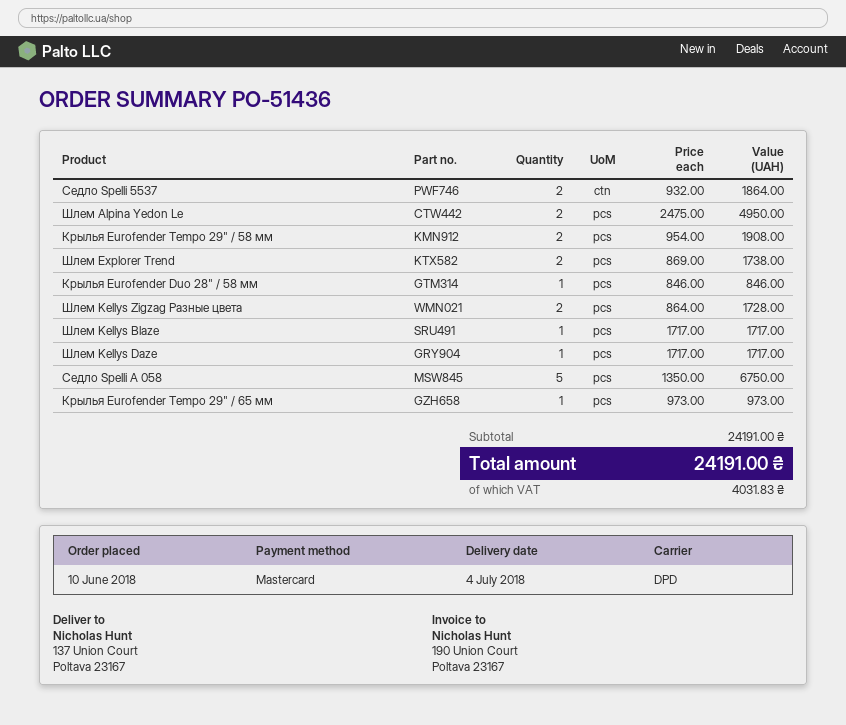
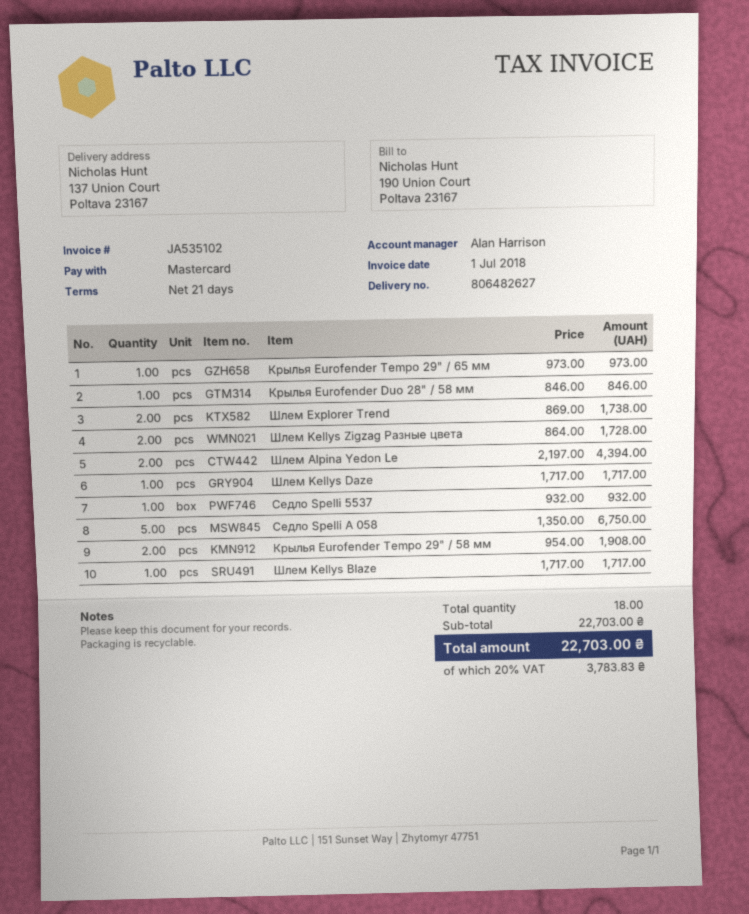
Седло Spelli 5537: 2 x 932.00 = 1864.00 -> 1 x 932.00 = 932.00
Шлем Alpina Yedon Le: 2 x 2475.00 = 4950.00 -> 2 x 2197.00 = 4394.00
subtotal: 24191.00 -> 22703.00
tax: 4031.83 -> 3783.83
total: 24191.00 -> 22703.00

